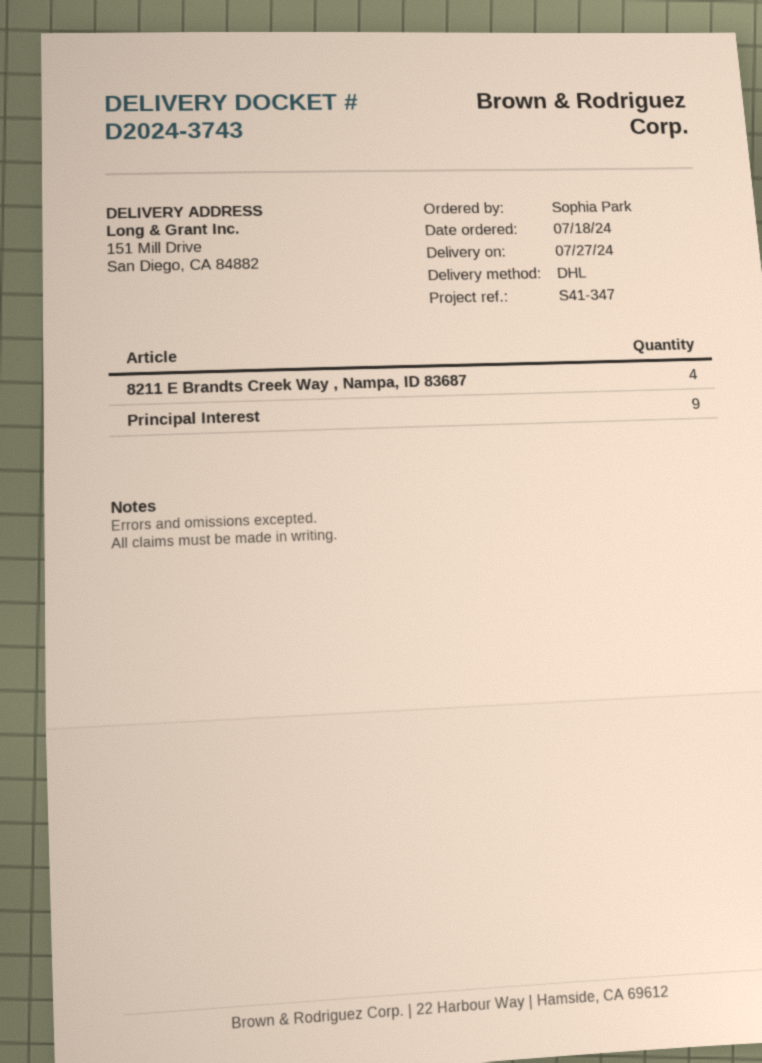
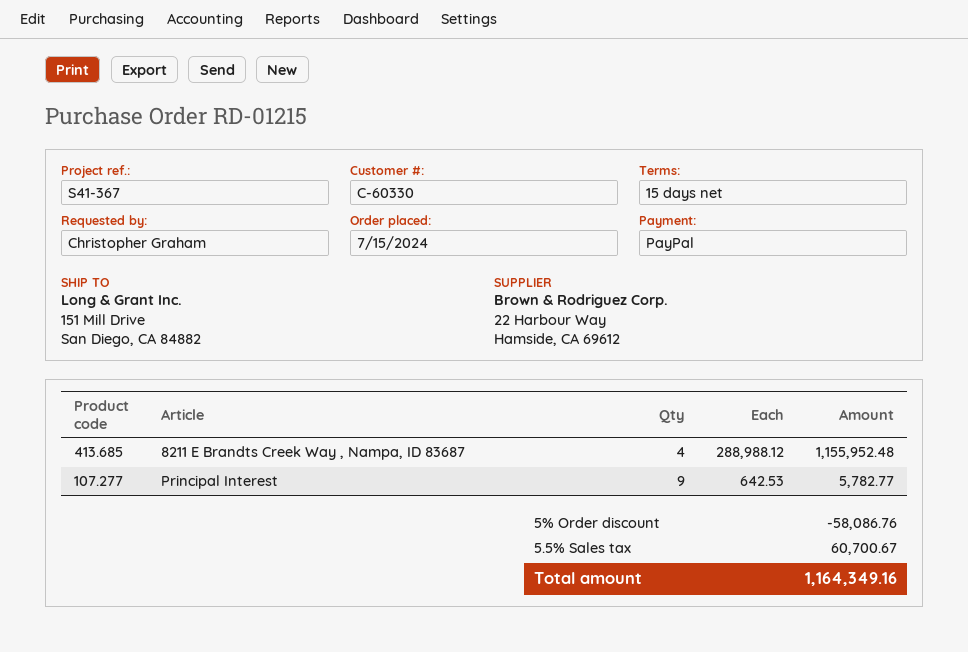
order date: 2024-07-18 -> 2024-07-15
reference: S41-347 -> S41-367
ordered by: Sophia Park -> Christopher Graham

